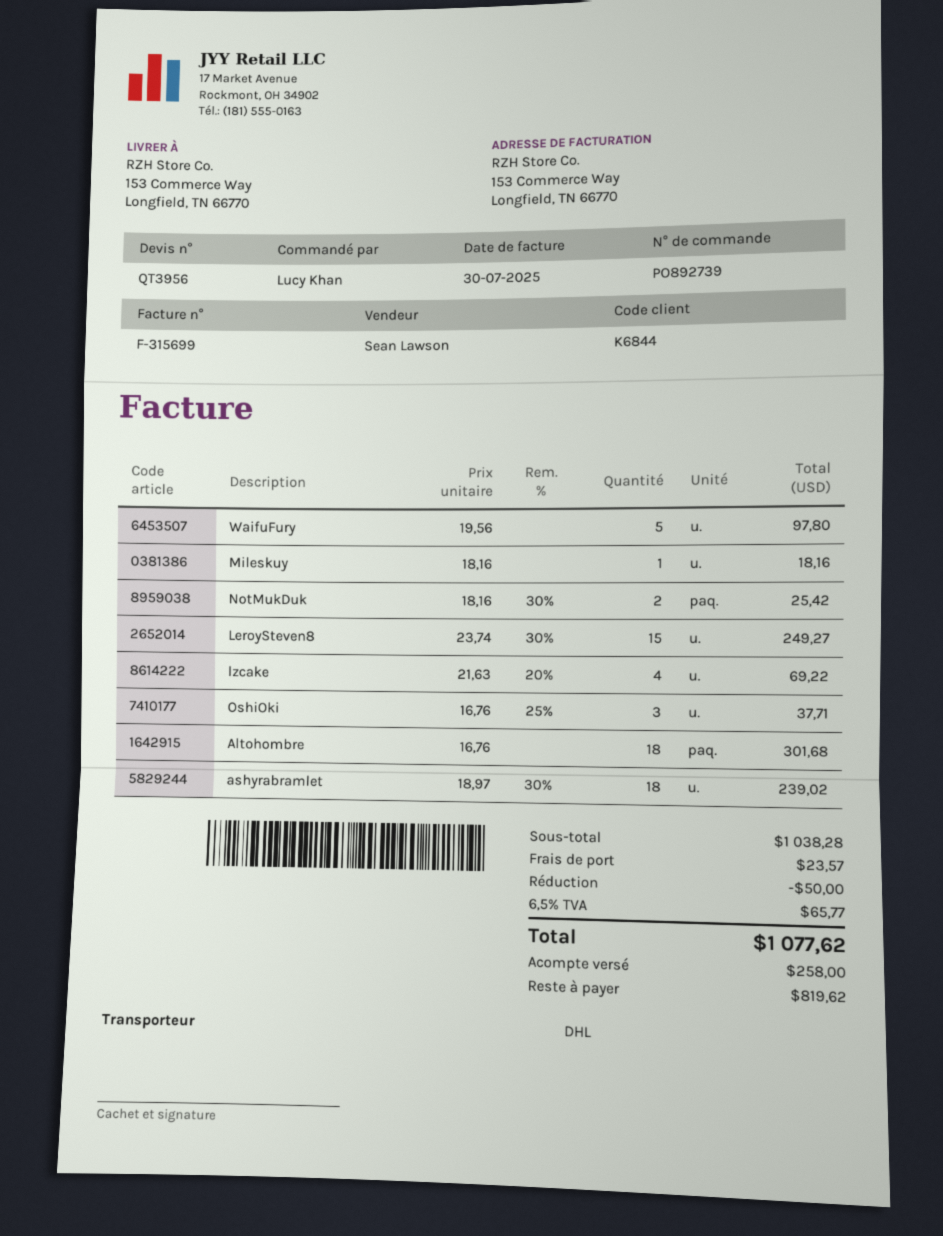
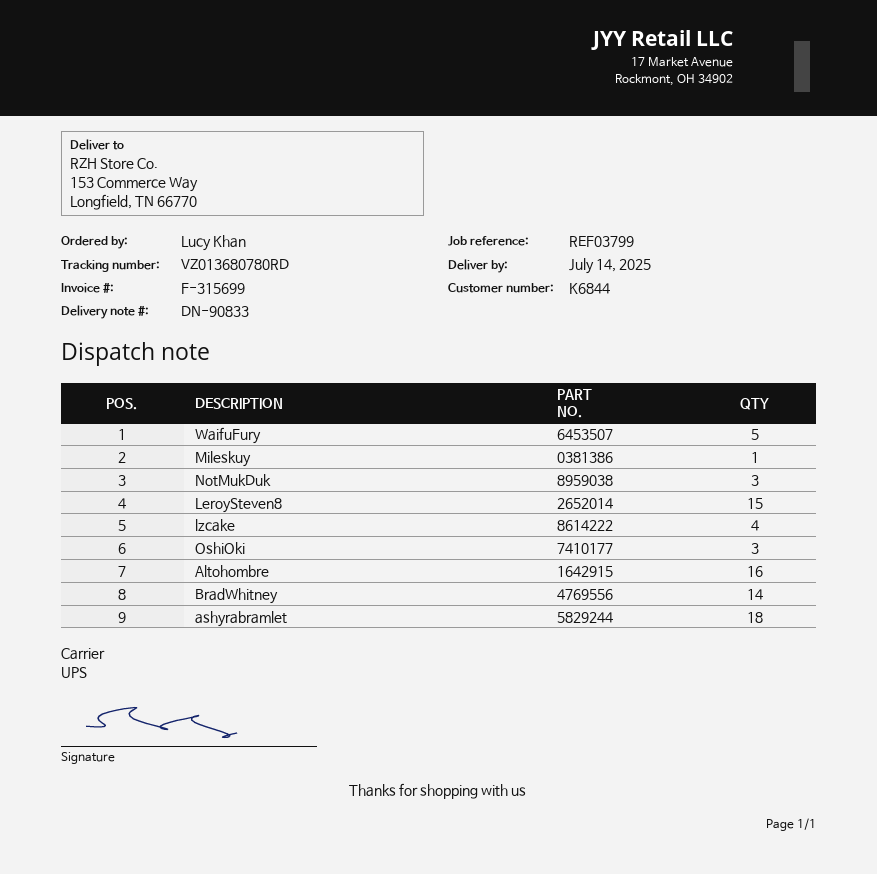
shipping method: DHL -> UPS
NotMukDuk: 2 -> 3
Altohombre: 18 -> 16
BradWhitney: none -> 14

